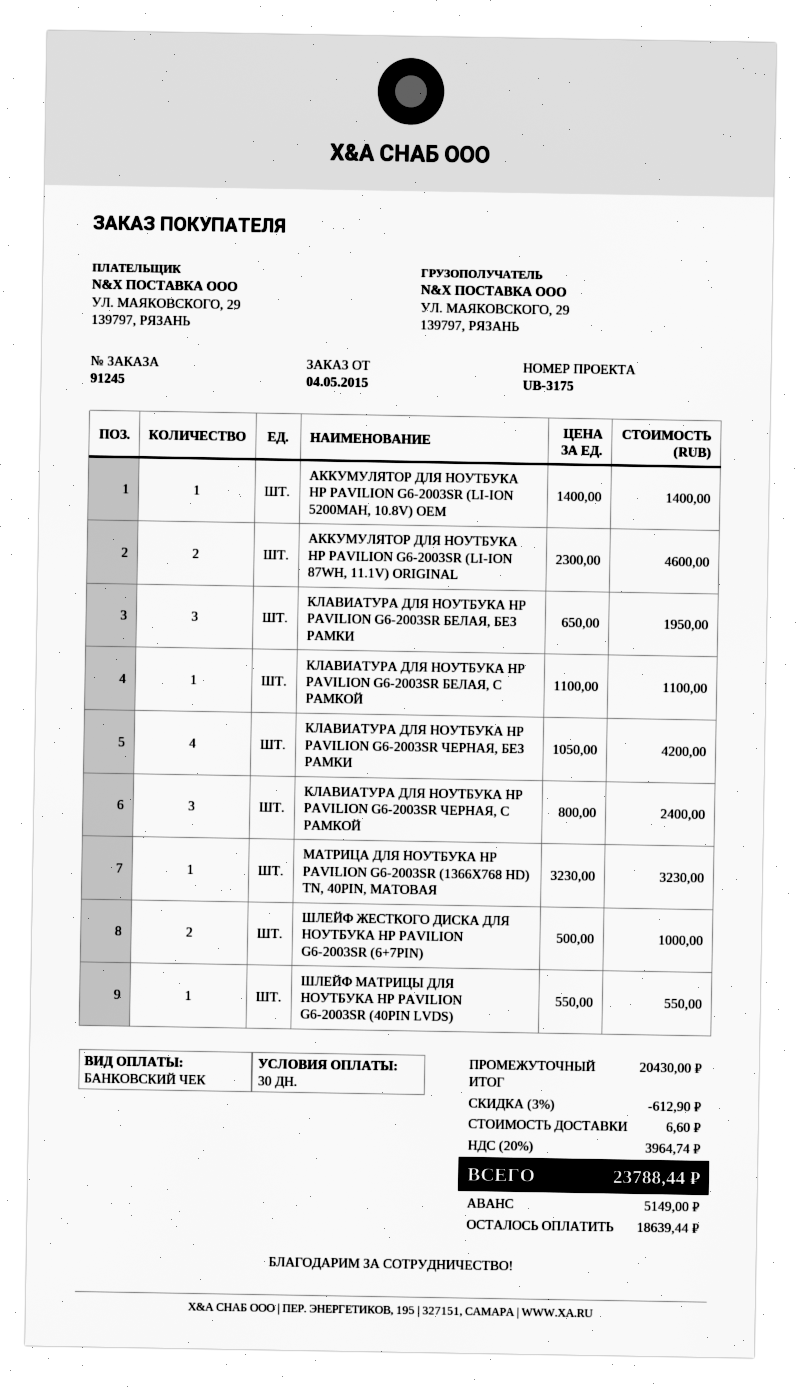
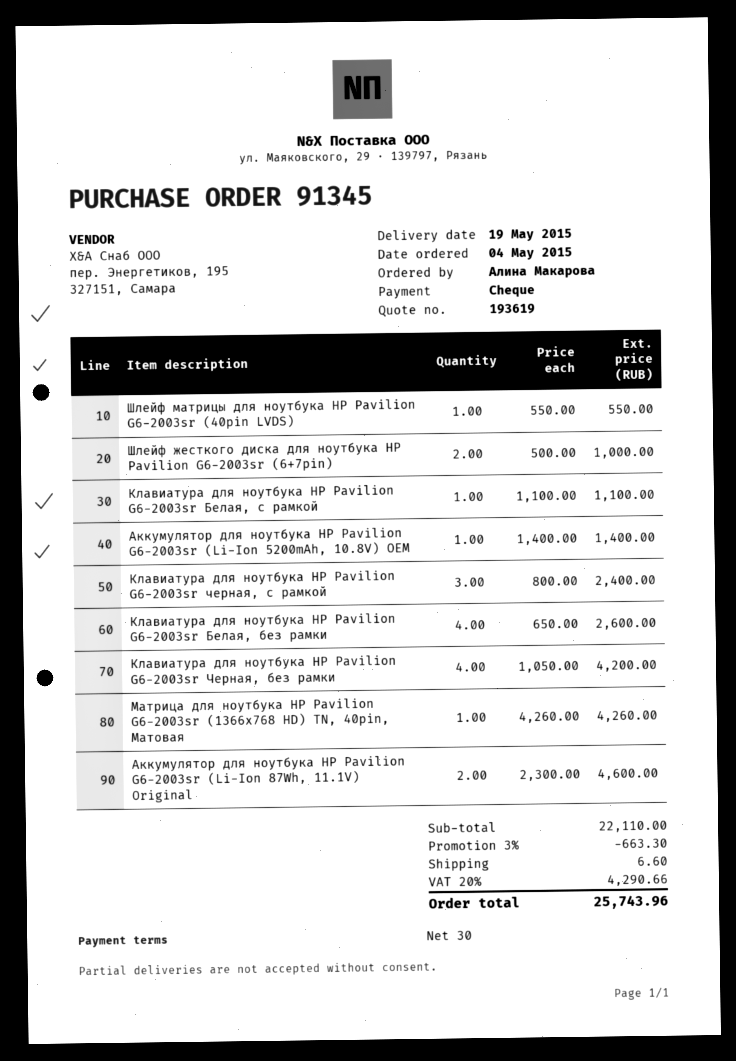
order number: 91245 -> 91345
КЛАВИАТУРА ДЛЯ НОУТБУКА HP PAVILION G6-2003SR БЕЛАЯ, БЕЗ РАМКИ: 3 x 650.00 = 1950.00 -> 4 x 650.00 = 2600.00
МАТРИЦА ДЛЯ НОУТБУКА HP PAVILION G6-2003SR (1366X768 HD) TN, 40PIN, МАТОВАЯ: 1 x 3230.00 = 3230.00 -> 1 x 4260.00 = 4260.00
subtotal: 20430.00 -> 22110.00
discount: 3% = 612.90 -> 3% = 663.30
tax: 20% = 3964.74 -> 20% = 4290.66
total: 23788.44 -> 25743.96

